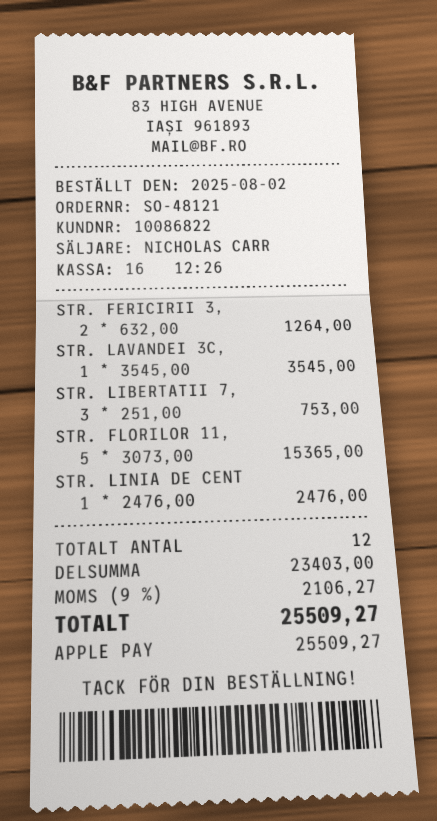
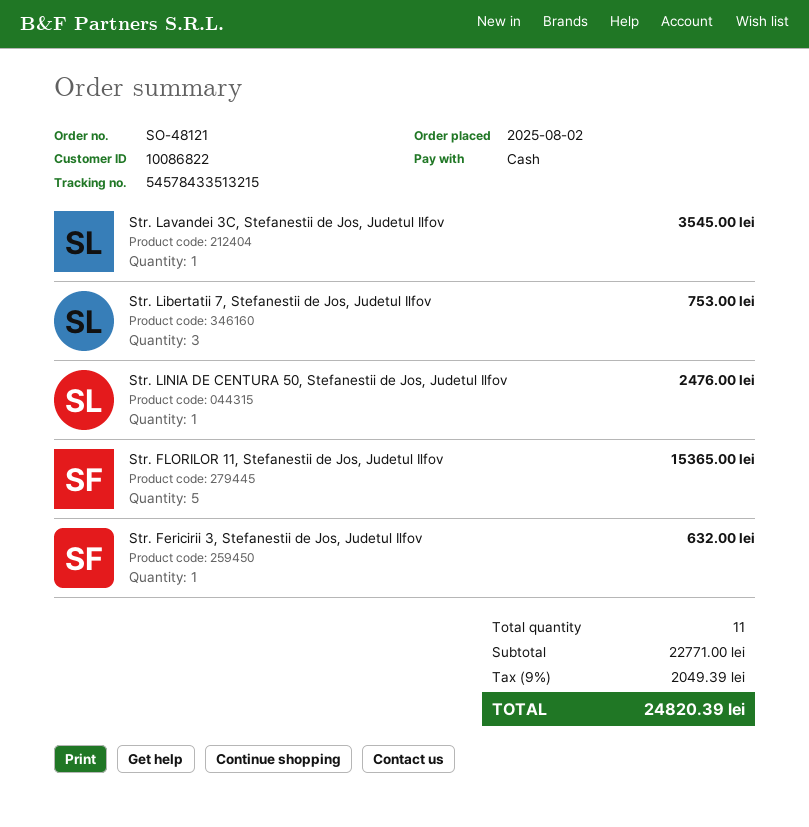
payment method: Apple Pay -> cash
STR. FERICIRII 3,: 2 for 1264.00 -> 1 for 632.00
total quantity: 12 -> 11
subtotal: 23403.00 -> 22771.00
tax: 9% = 2106.27 -> 9% = 2049.39
total: 25509.27 -> 24820.39

